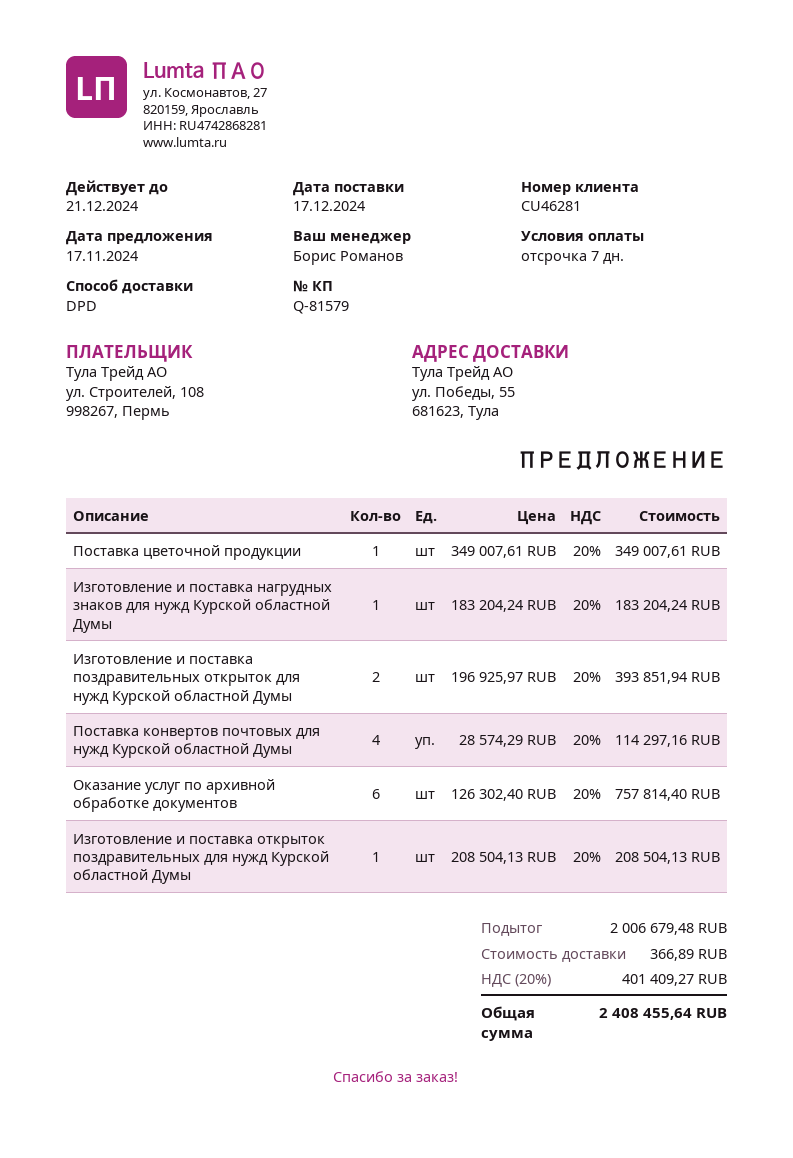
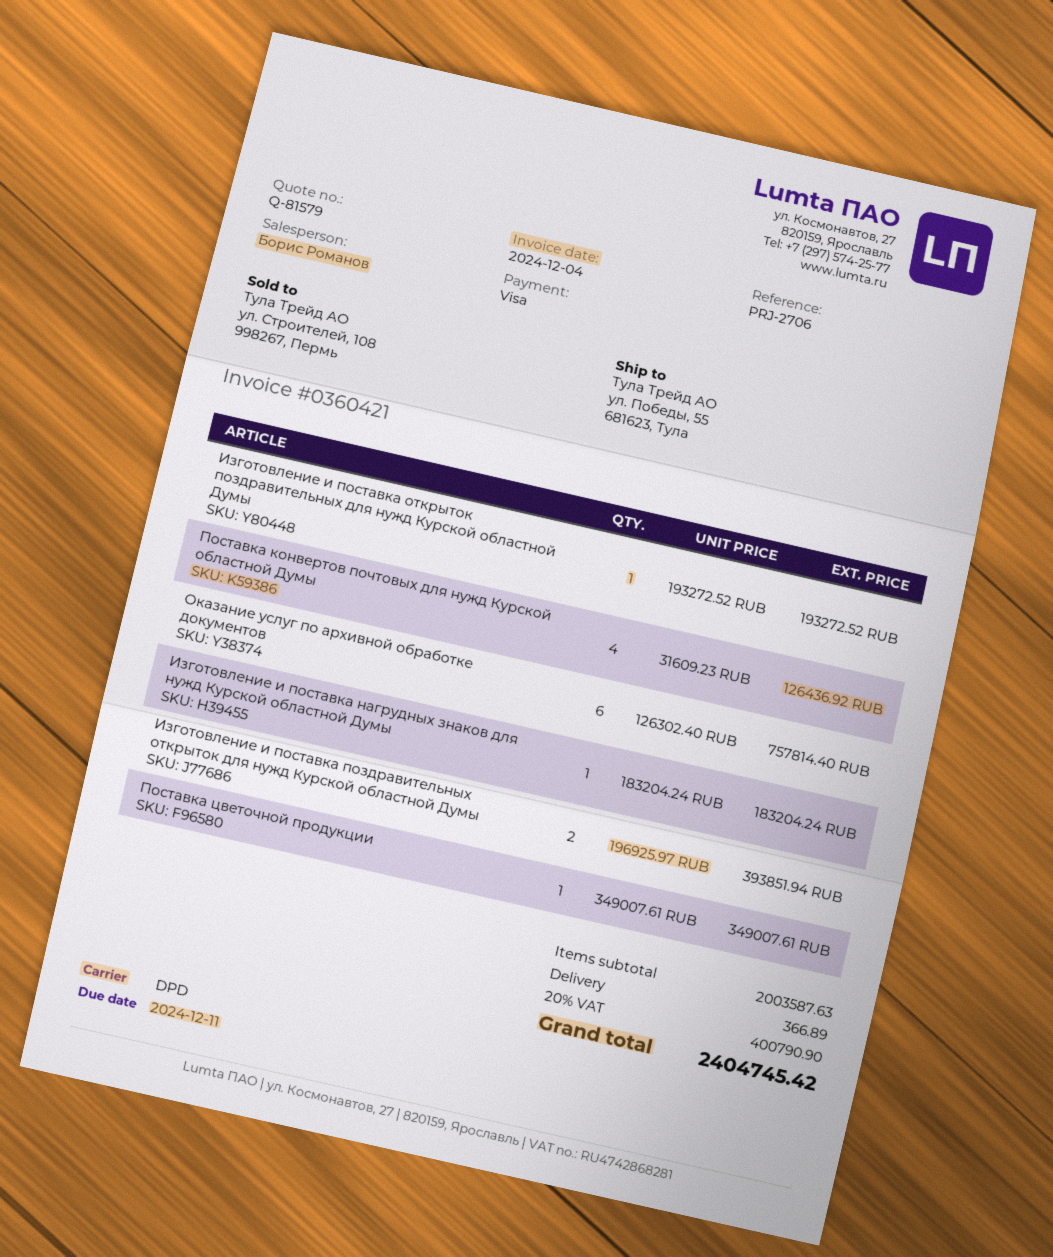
Поставка конвертов почтовых для нужд Курской областной Думы: 4 x 28574.29 = 114297.16 -> 4 x 31609.23 = 126436.92
Изготовление и поставка открыток поздравительных для нужд Курской областной Думы: 1 x 208504.13 = 208504.13 -> 1 x 193272.52 = 193272.52
subtotal: 2006679.48 -> 2003587.63
tax: 20% = 401409.27 -> 20% = 400790.90
total: 2408455.64 -> 2404745.42

